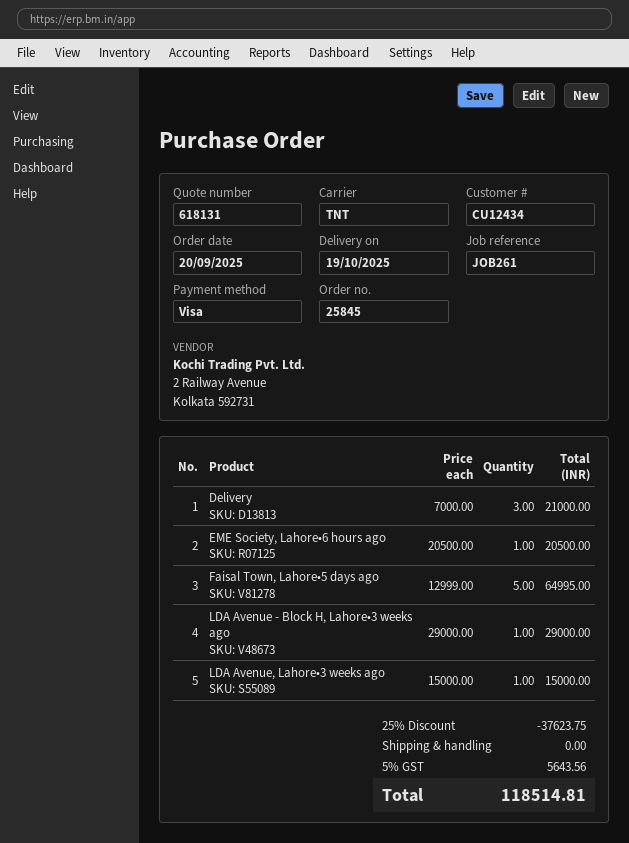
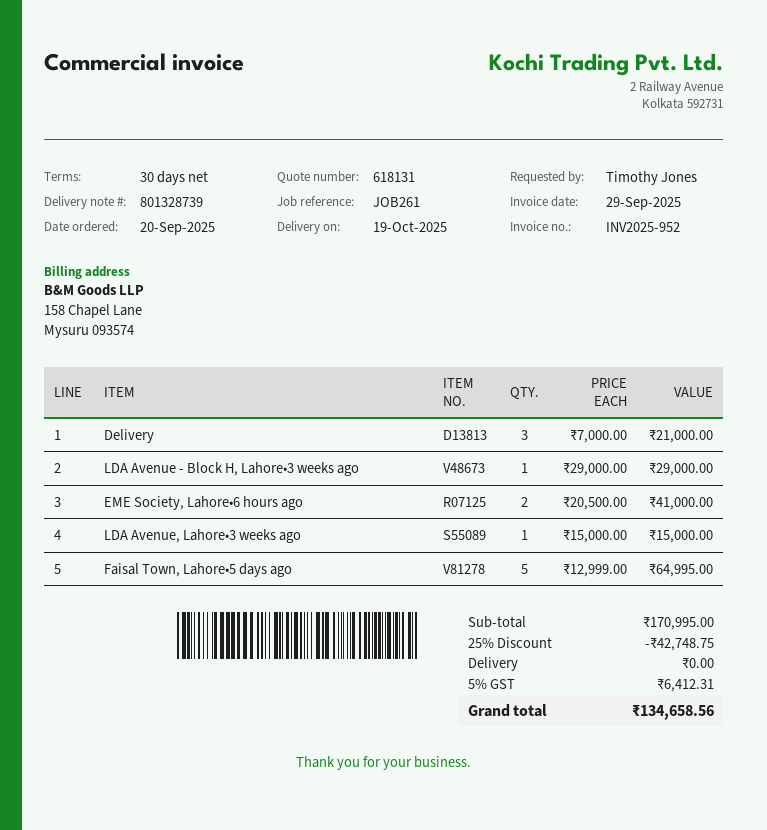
EME Society, Lahore•6 hours ago: 1 x 20500.00 = 20500.00 -> 2 x 20500.00 = 41000.00
discount: 25% = 37623.75 -> 25% = 42748.75
tax: 5% = 5643.56 -> 5% = 6412.31
total: 118514.81 -> 134658.56

